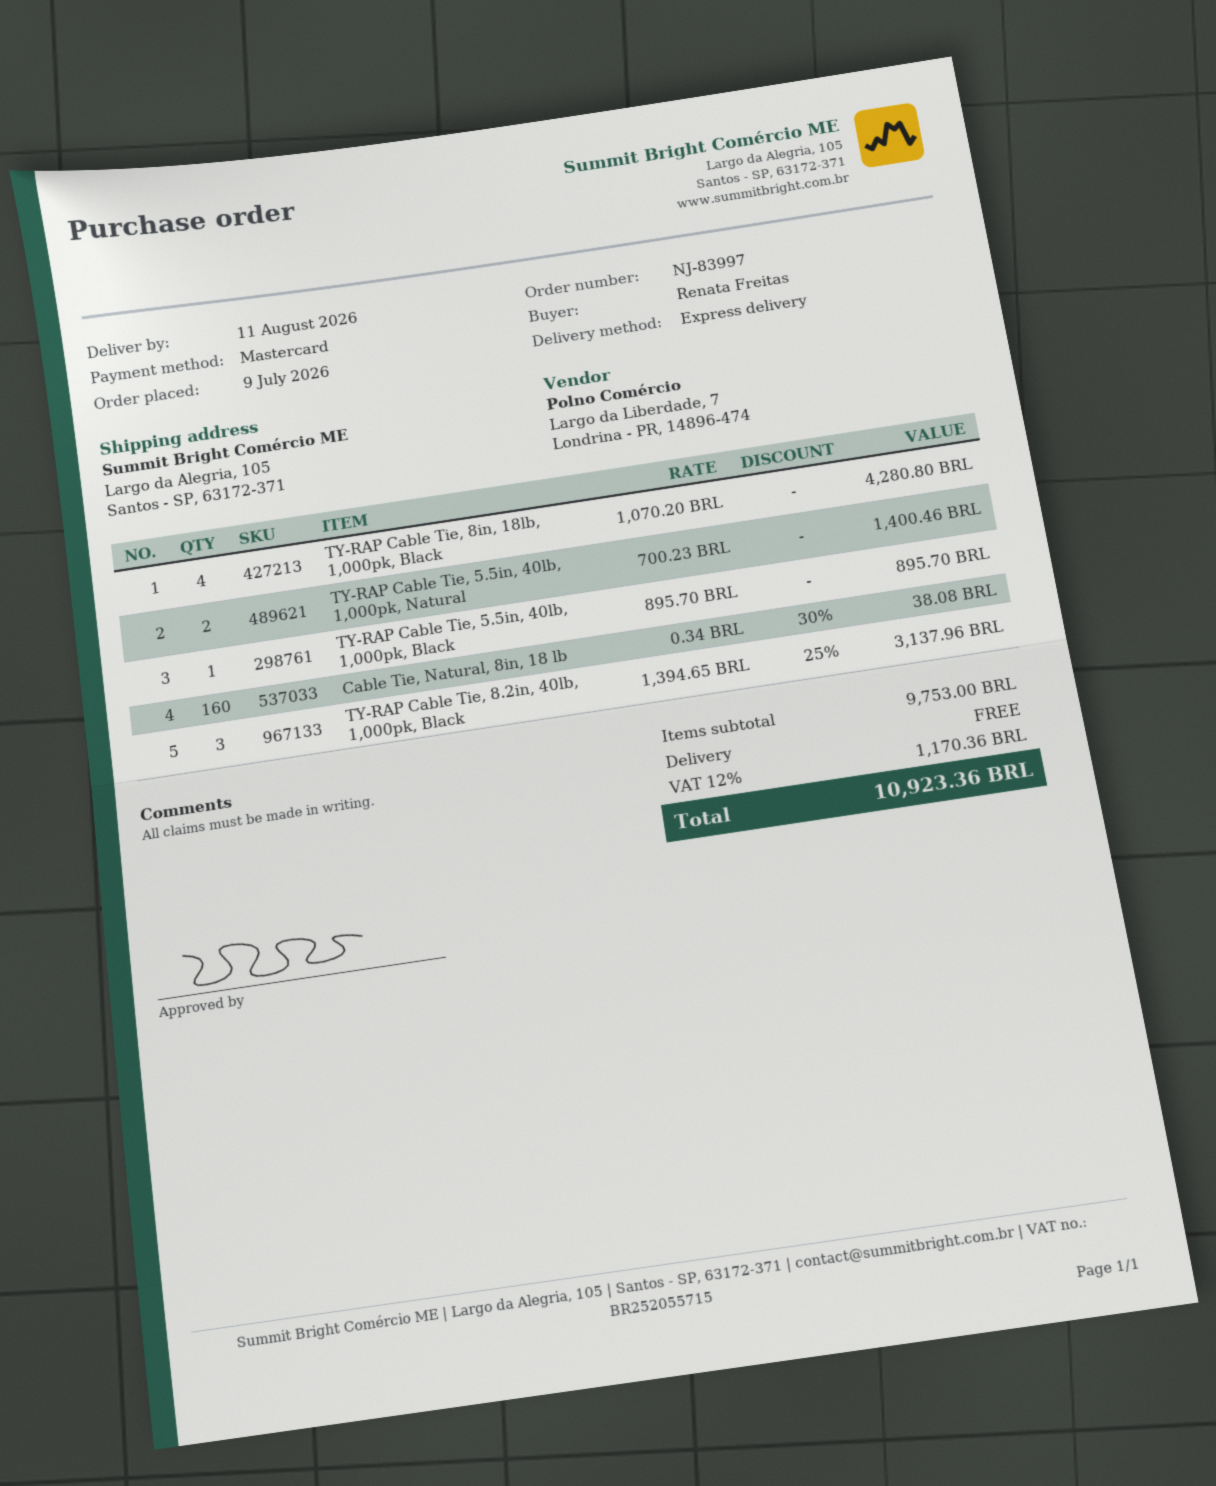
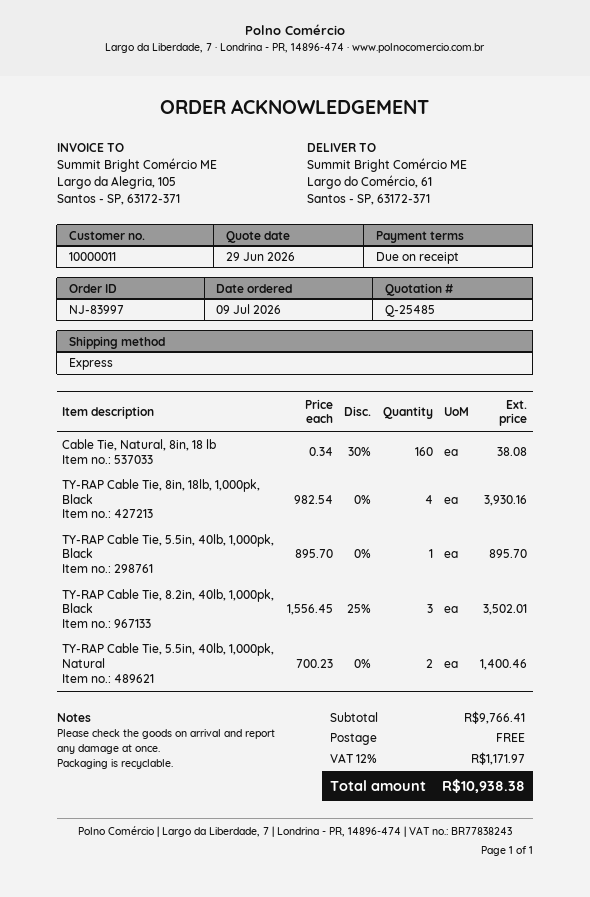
ship to: Largo da Alegria, 105, Santos - SP, 63172-371 -> Largo do Comércio, 61, Santos - SP, 63172-371
TY-RAP Cable Tie, 8in, 18lb, 1,000pk, Black: 4 x 1070.20 = 4280.80 -> 4 x 982.54 = 3930.16
TY-RAP Cable Tie, 8.2in, 40lb, 1,000pk, Black: 3 x 1394.65 - 25% = 3137.96 -> 3 x 1556.45 - 25% = 3502.01
subtotal: 9753.00 -> 9766.41
tax: 12% = 1170.36 -> 12% = 1171.97
total: 10923.36 -> 10938.38

